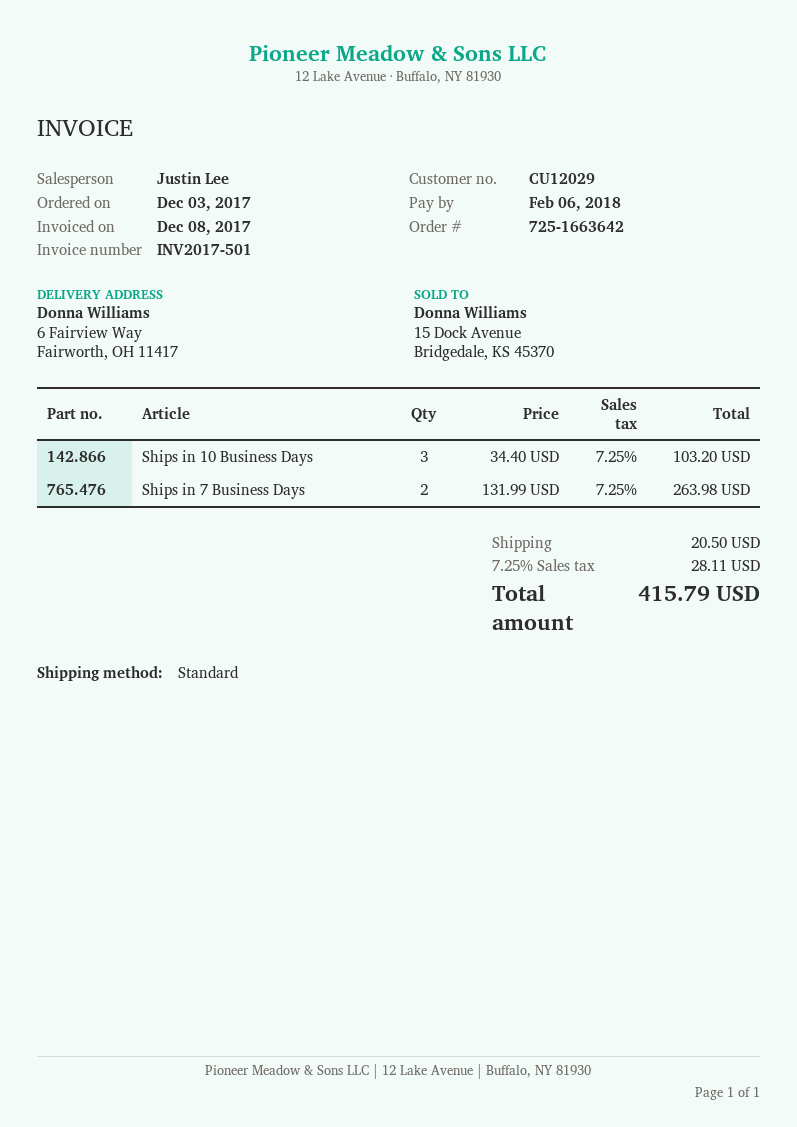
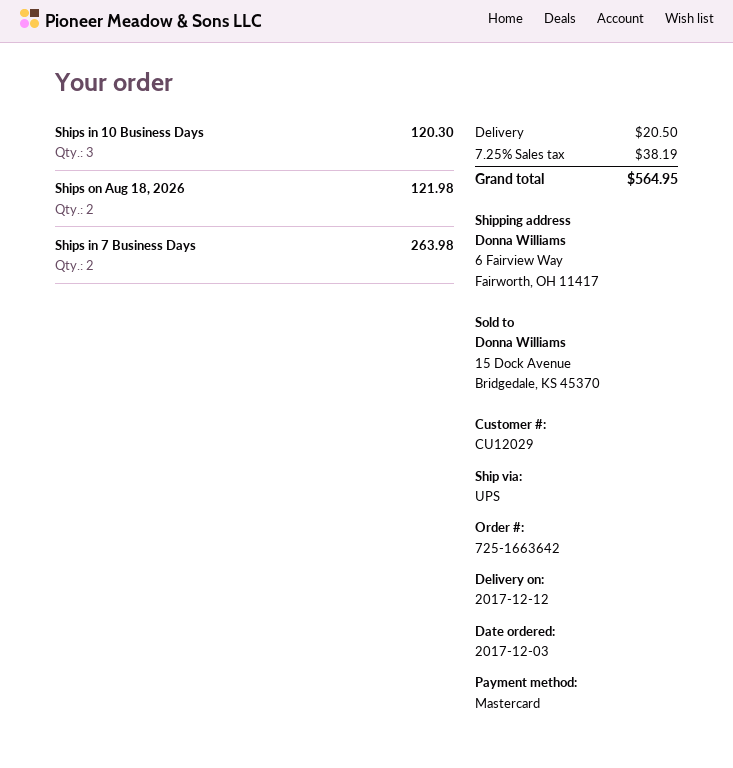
shipping method: standard -> UPS
Ships in 10 Business Days: 3 for 103.20 -> 3 for 120.30
Ships on Aug 18, 2026: none -> 2 for 121.98
tax: 7.25% = 28.11 -> 7.25% = 38.19
total: 415.79 -> 564.95

